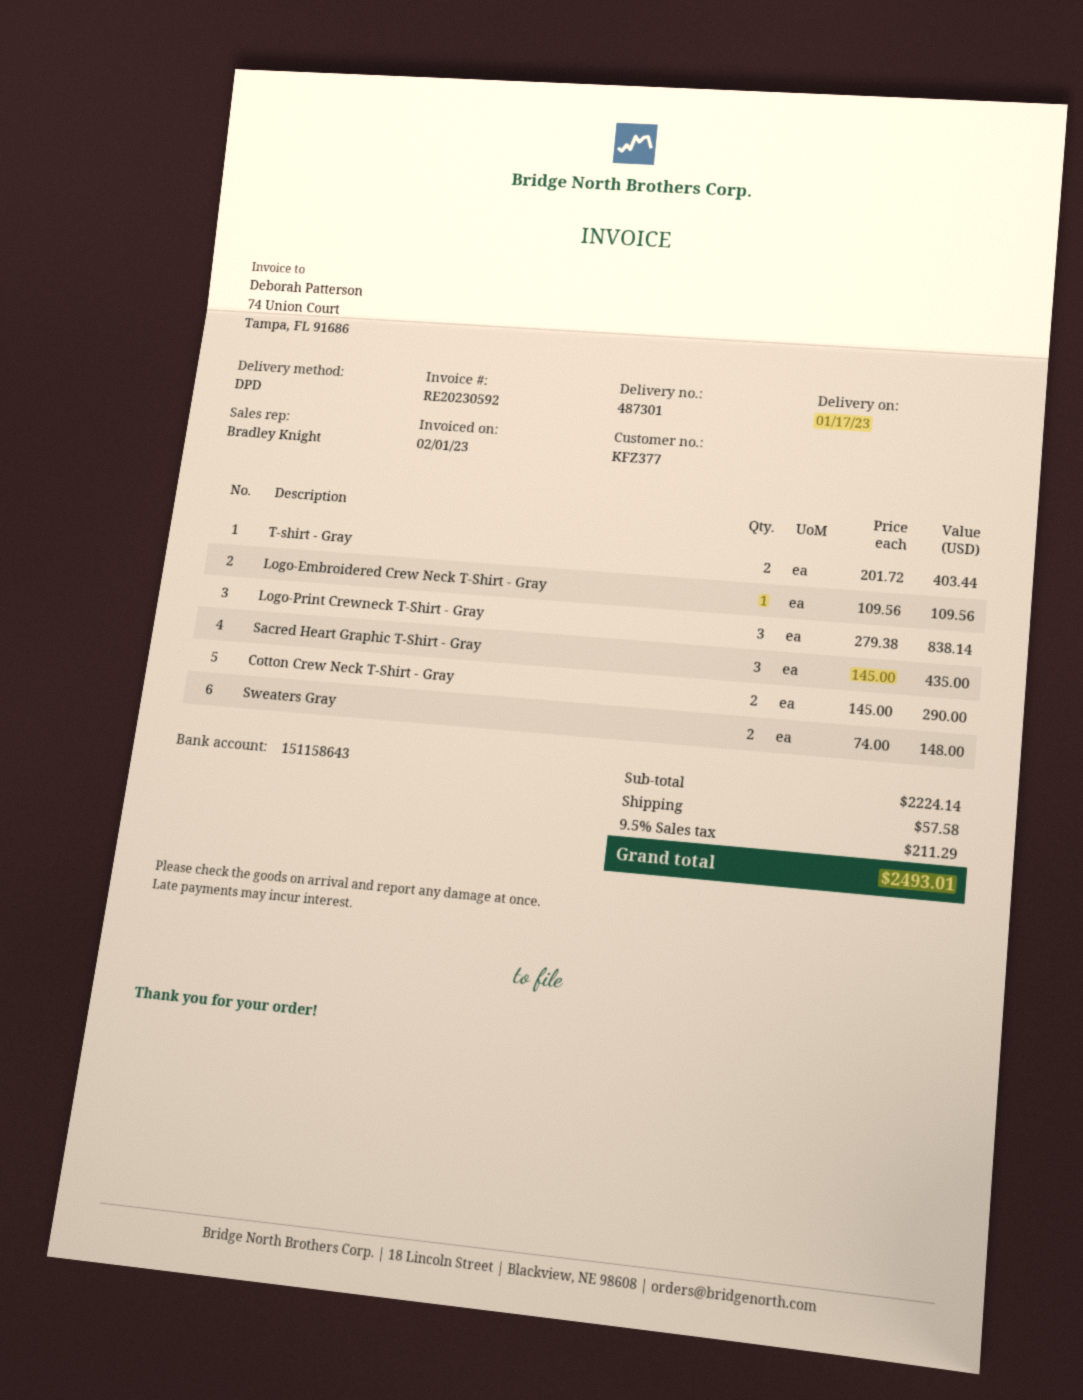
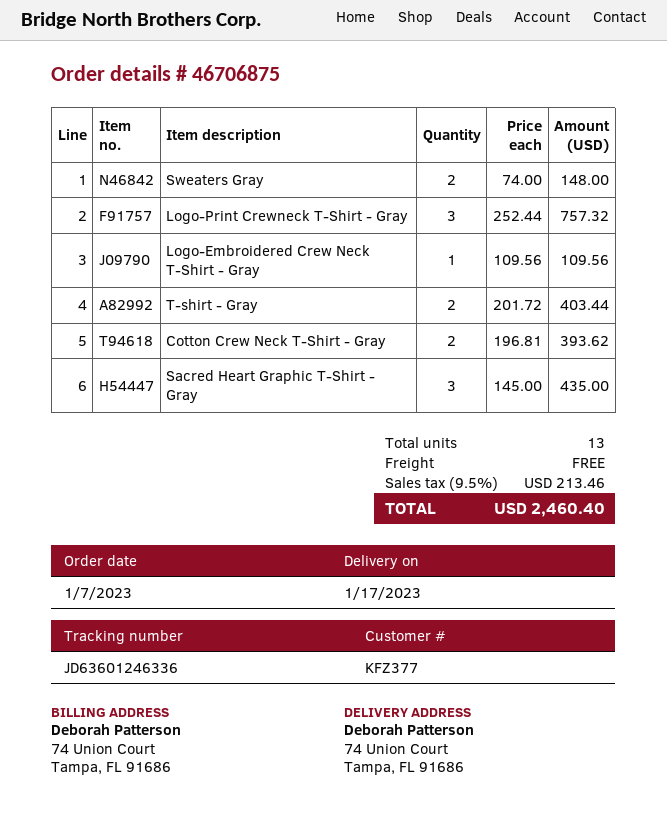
Logo-Print Crewneck T-Shirt - Gray: 3 x 279.38 = 838.14 -> 3 x 252.44 = 757.32
Cotton Crew Neck T-Shirt - Gray: 2 x 145.00 = 290.00 -> 2 x 196.81 = 393.62
shipping: 57.58 -> 0.00
tax: 9.5% = 211.29 -> 9.5% = 213.46
total: 2493.01 -> 2460.40

